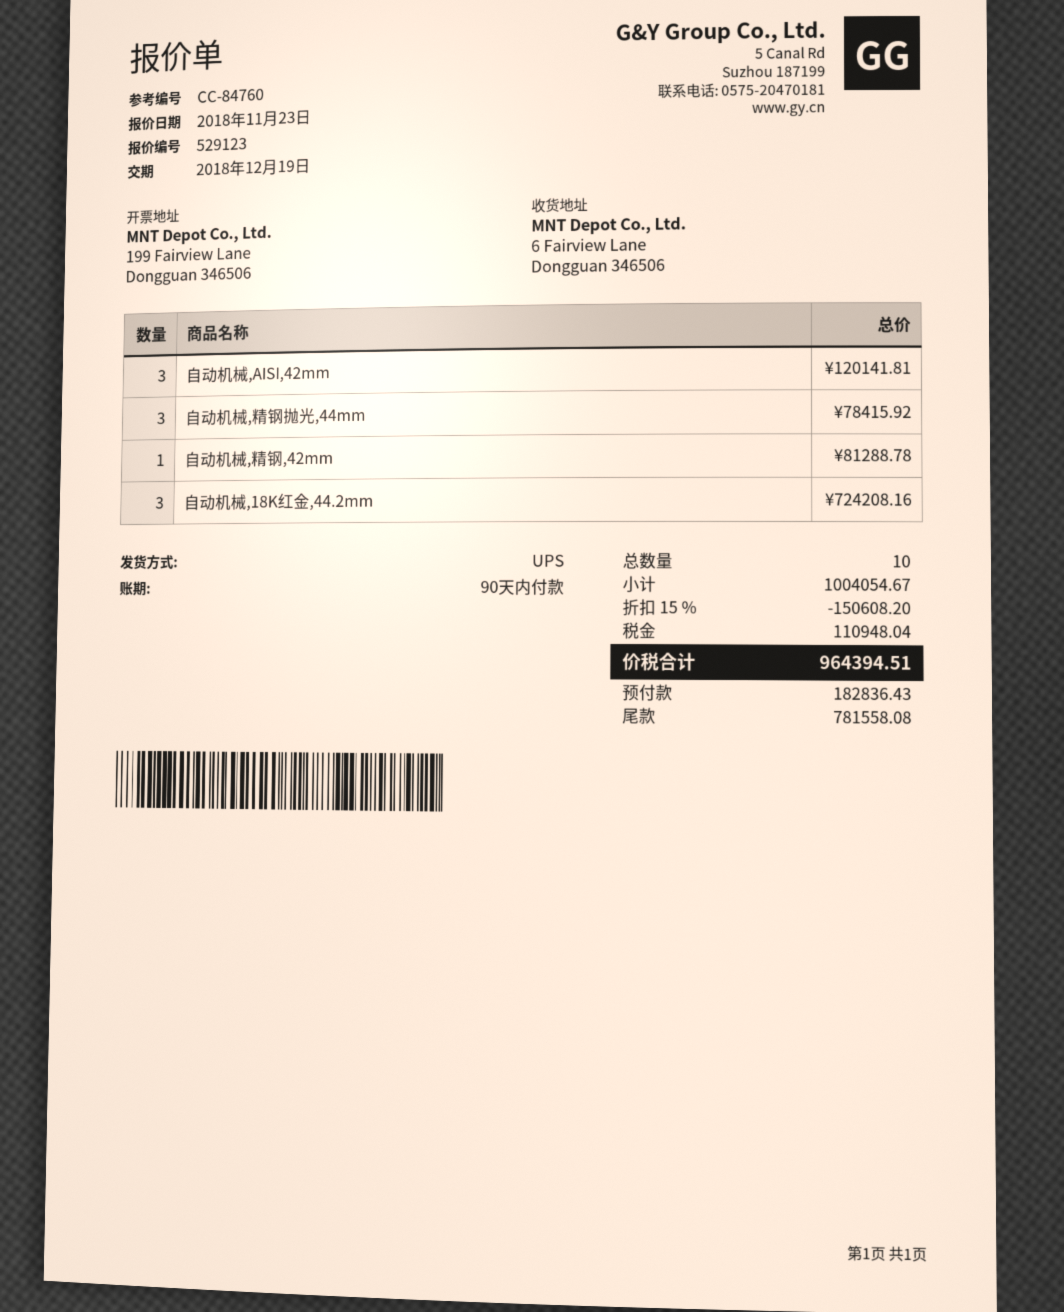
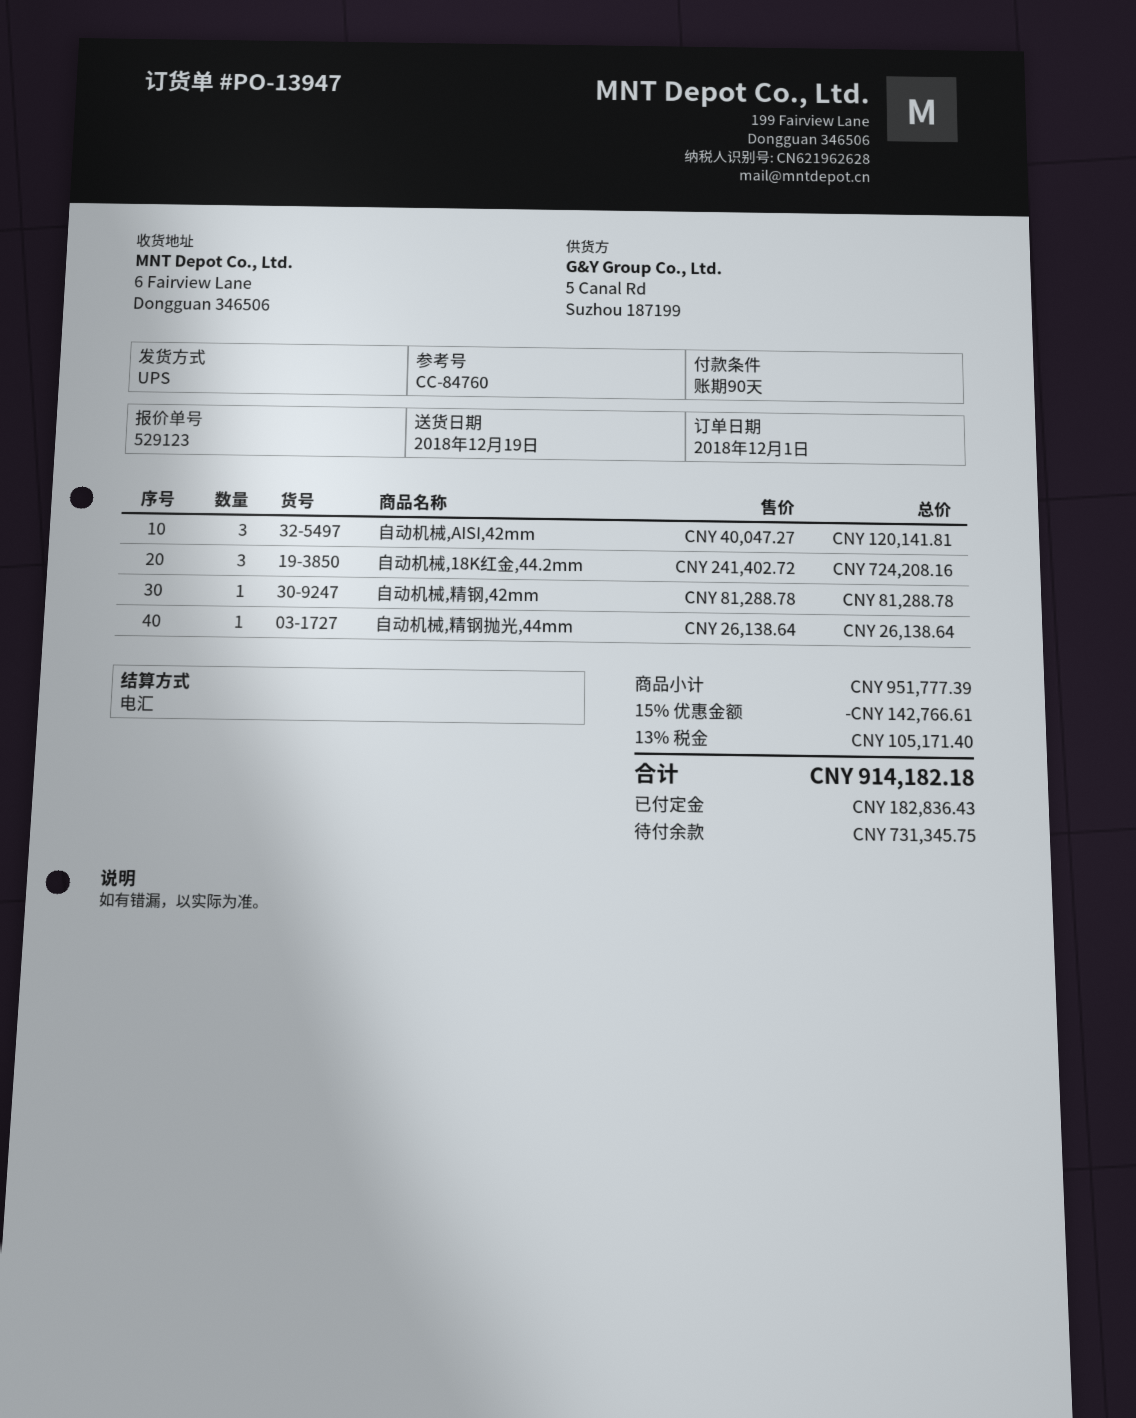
自动机械,精钢抛光,44mm: 3 for 78415.92 -> 1 for 26138.64
subtotal: 1004054.67 -> 951777.39
discount: 15% = 150608.20 -> 15% = 142766.61
tax: 110948.04 -> 105171.40
total: 964394.51 -> 914182.18
balance: 781558.08 -> 731345.75

